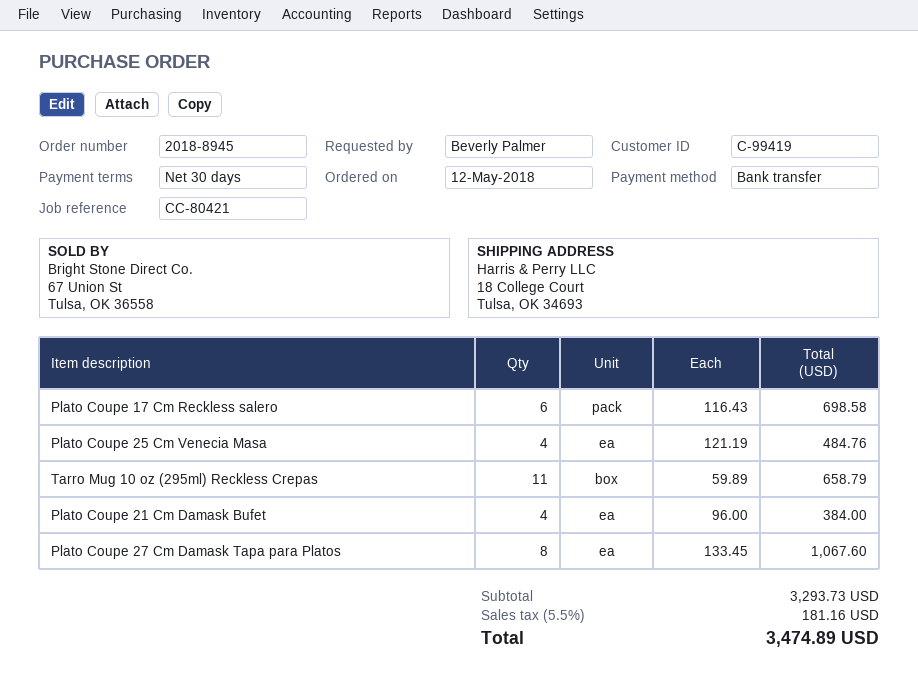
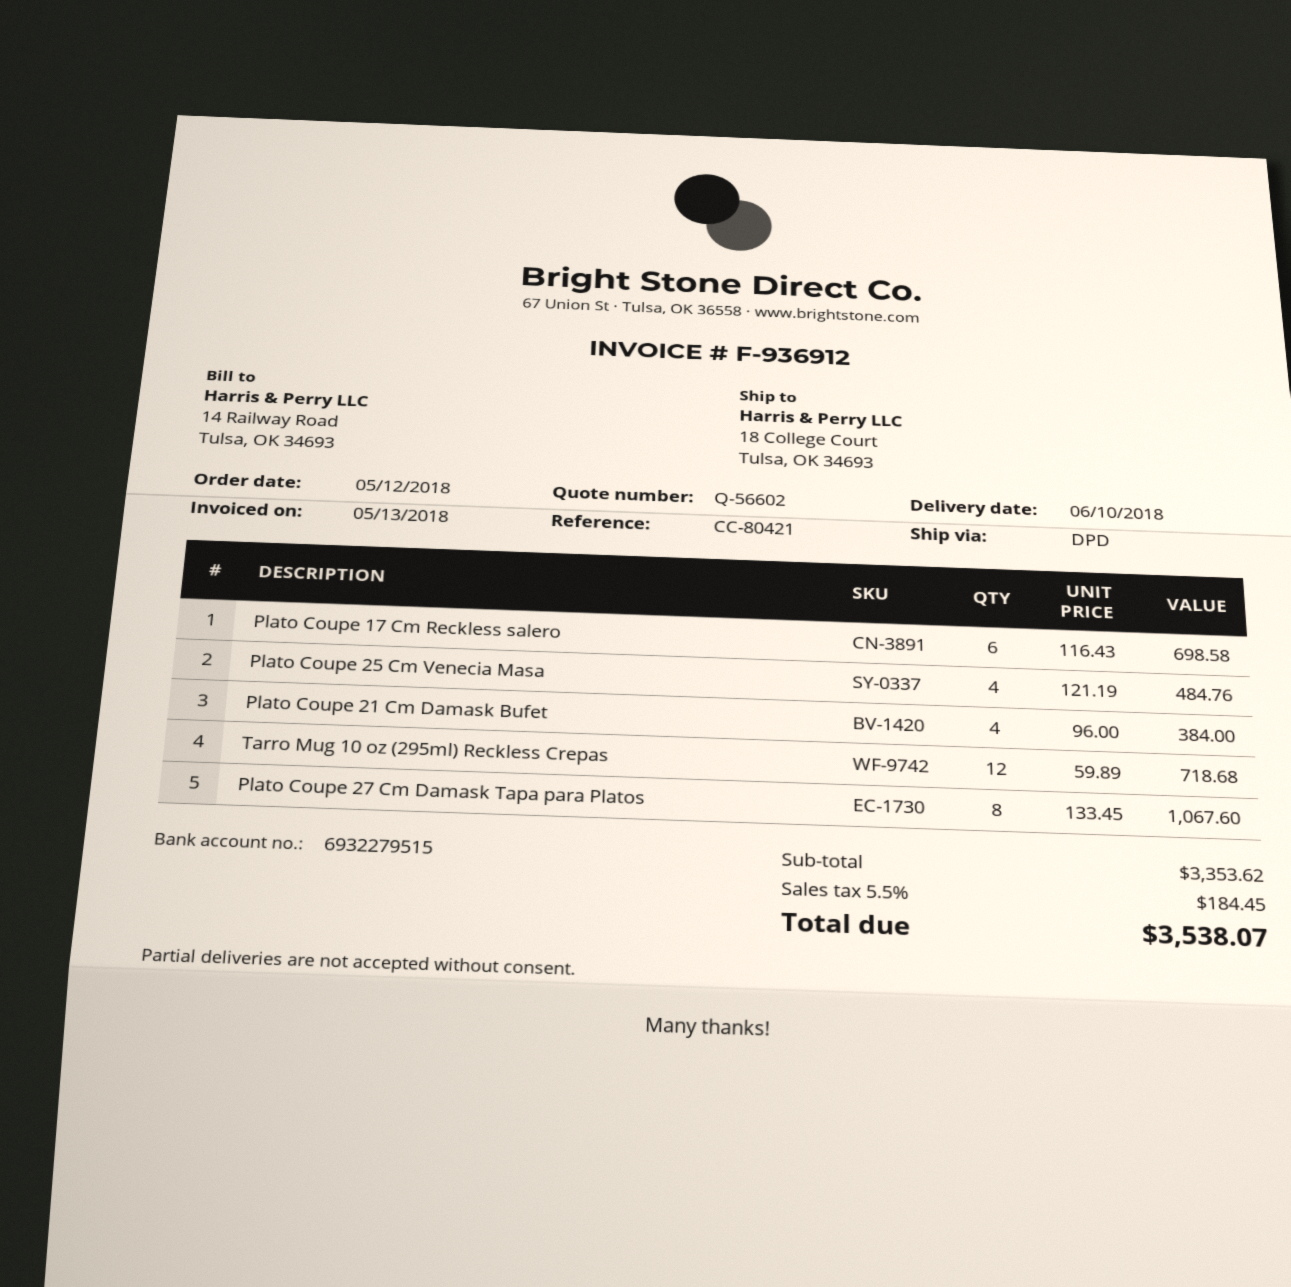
Tarro Mug 10 oz (295ml) Reckless Crepas: 11 x 59.89 = 658.79 -> 12 x 59.89 = 718.68
subtotal: 3293.73 -> 3353.62
tax: 5.5% = 181.16 -> 5.5% = 184.45
total: 3474.89 -> 3538.07

